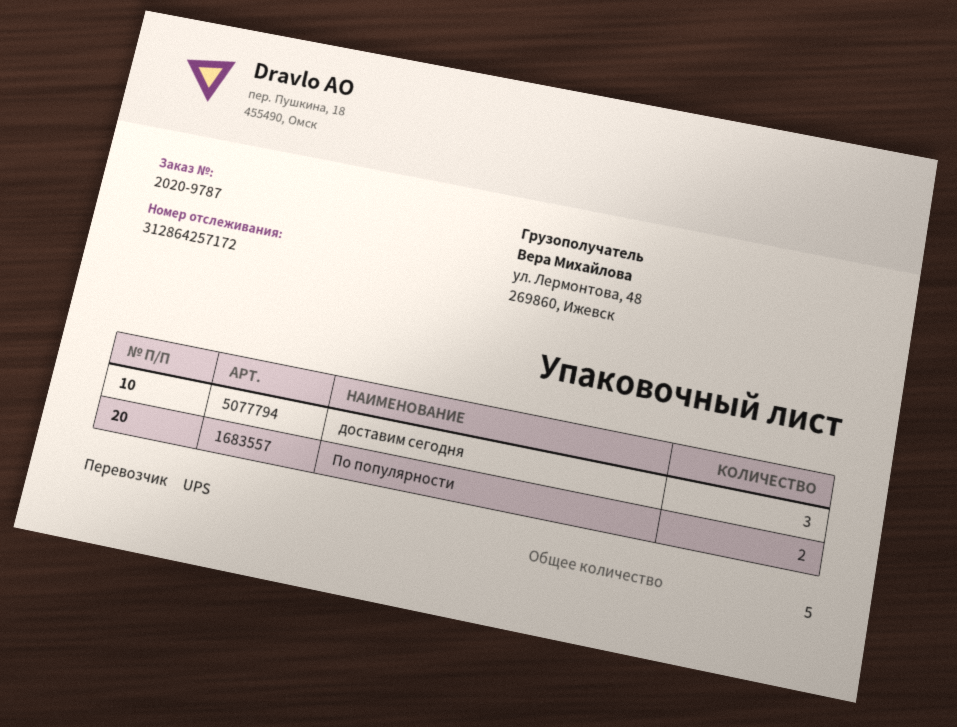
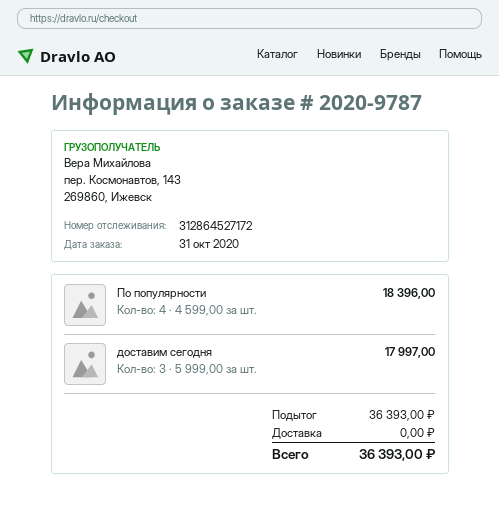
tracking number: 312864257172 -> 312864527172
ship to: ул. Лермонтова, 48, 269860, Ижевск -> пер. Космонавтов, 143, 269860, Ижевск
По популярности: 2 -> 4

